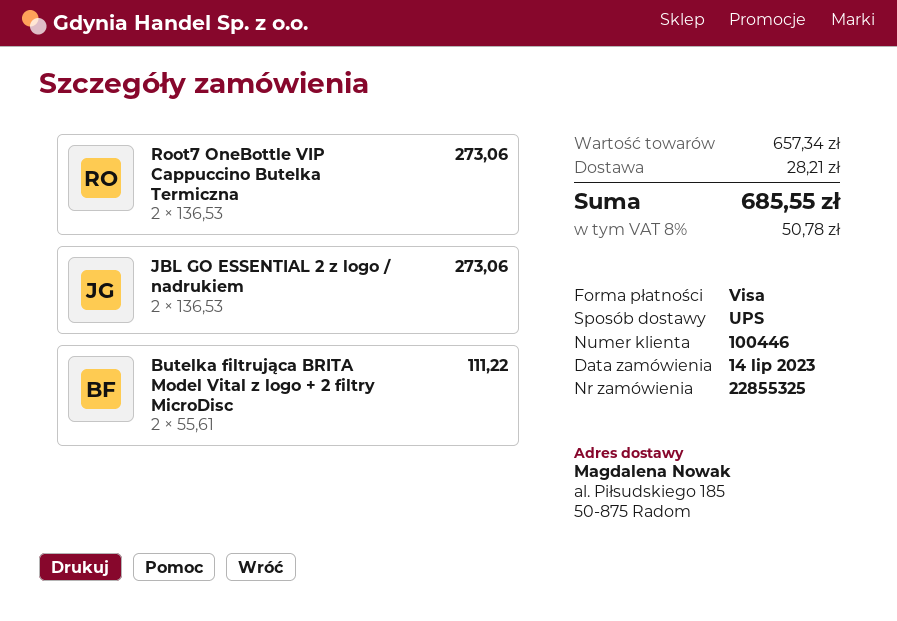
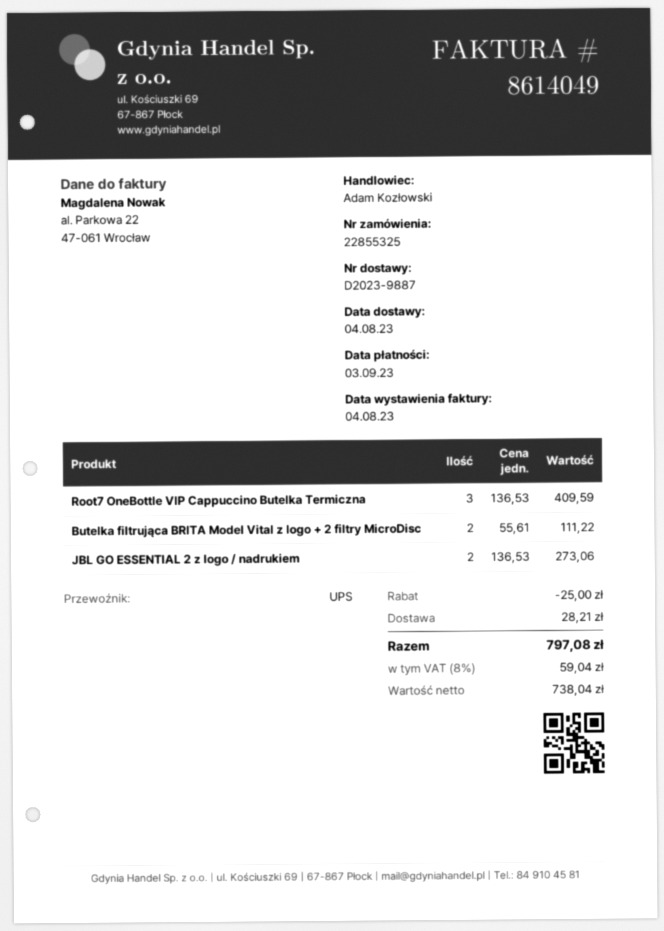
Root7 OneBottle VIP Cappuccino Butelka Termiczna: 2 x 136.53 = 273.06 -> 3 x 136.53 = 409.59
discount: none -> 25.00
tax: 8% = 50.78 -> 8% = 59.04
total: 685.55 -> 797.08

